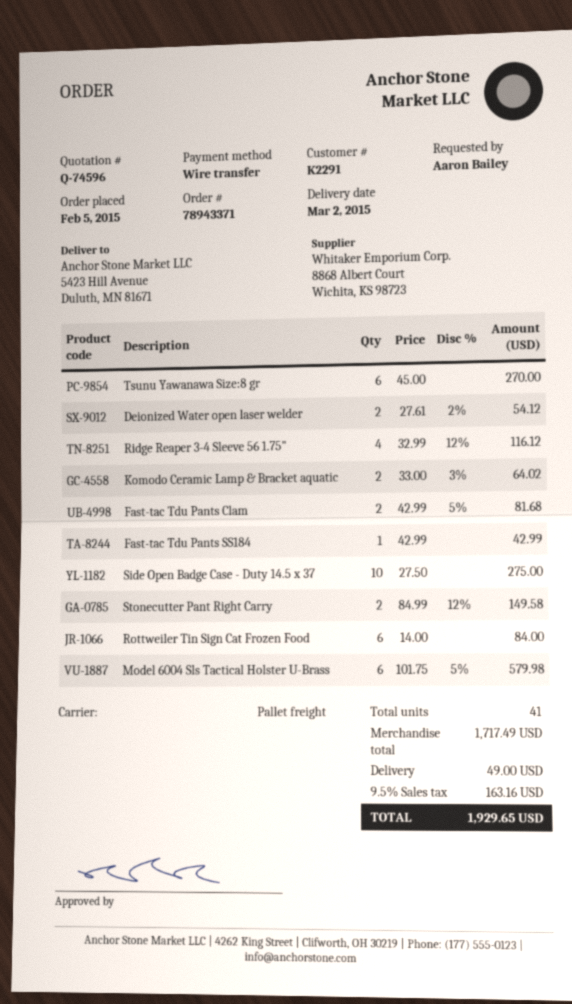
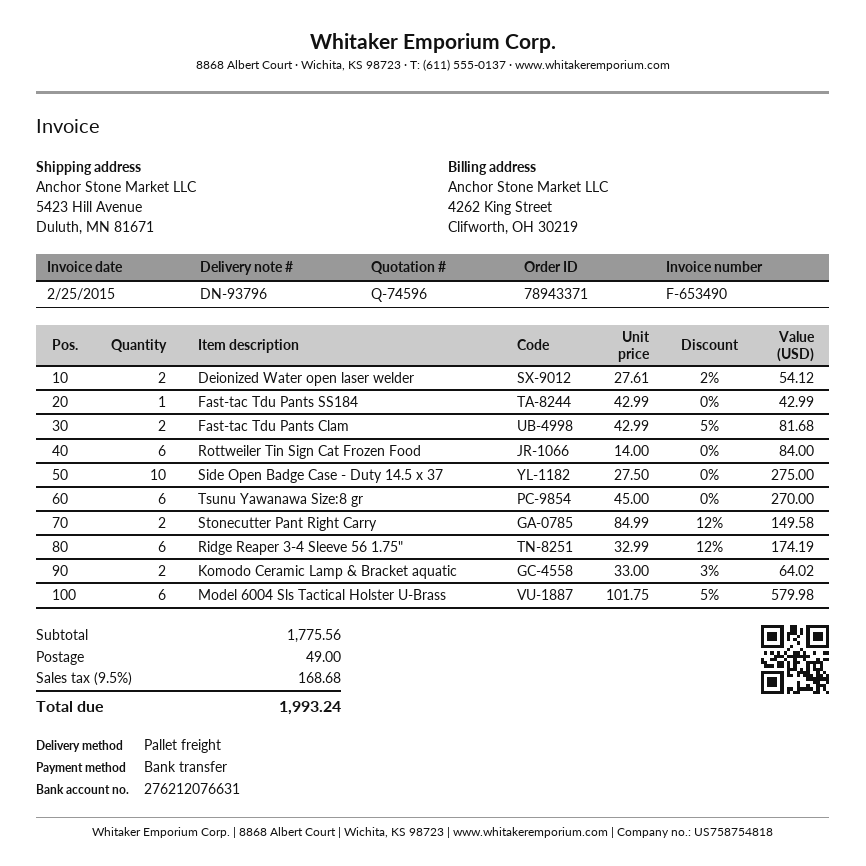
Ridge Reaper 3-4 Sleeve 56 1.75": 4 x 32.99 - 12% = 116.12 -> 6 x 32.99 - 12% = 174.19
subtotal: 1717.49 -> 1775.56
tax: 9.5% = 163.16 -> 9.5% = 168.68
total: 1929.65 -> 1993.24

